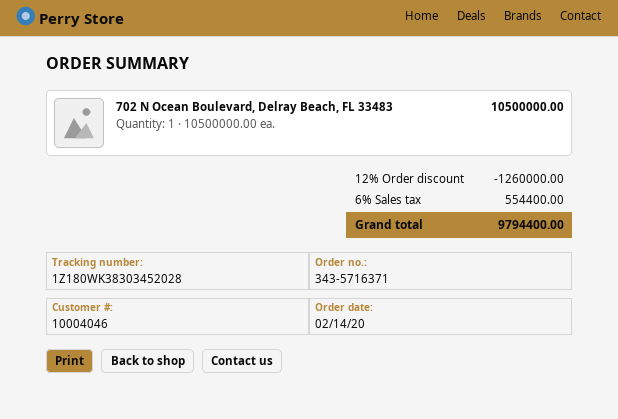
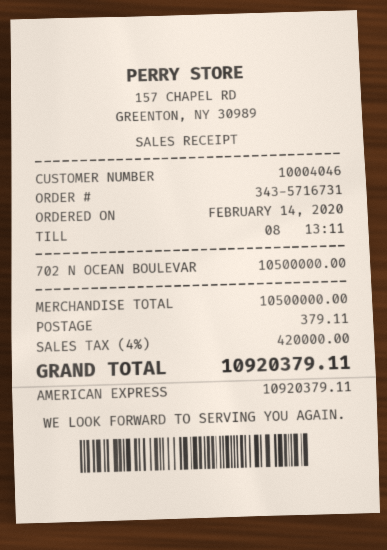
order number: 343-5716371 -> 343-5716731
discount: 12% = 1260000.00 -> none
shipping: none -> 379.11
tax: 6% = 554400.00 -> 4% = 420000.00
total: 9794400.00 -> 10920379.11

